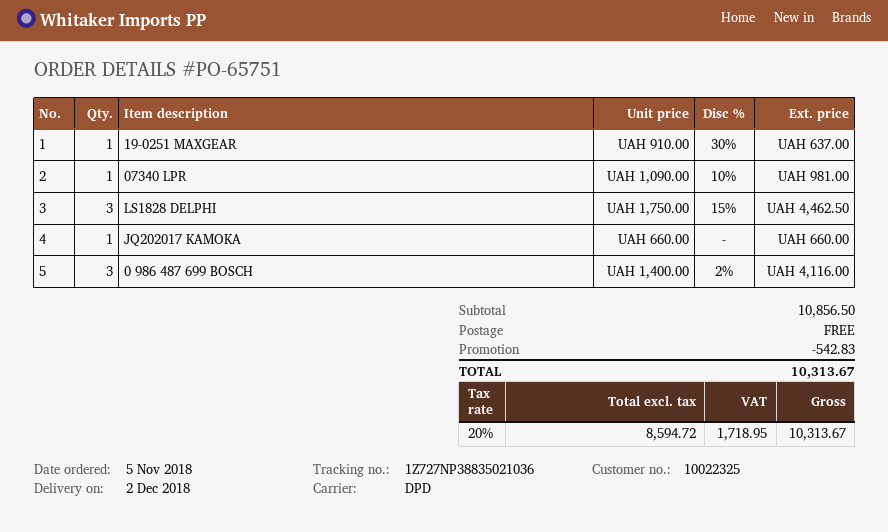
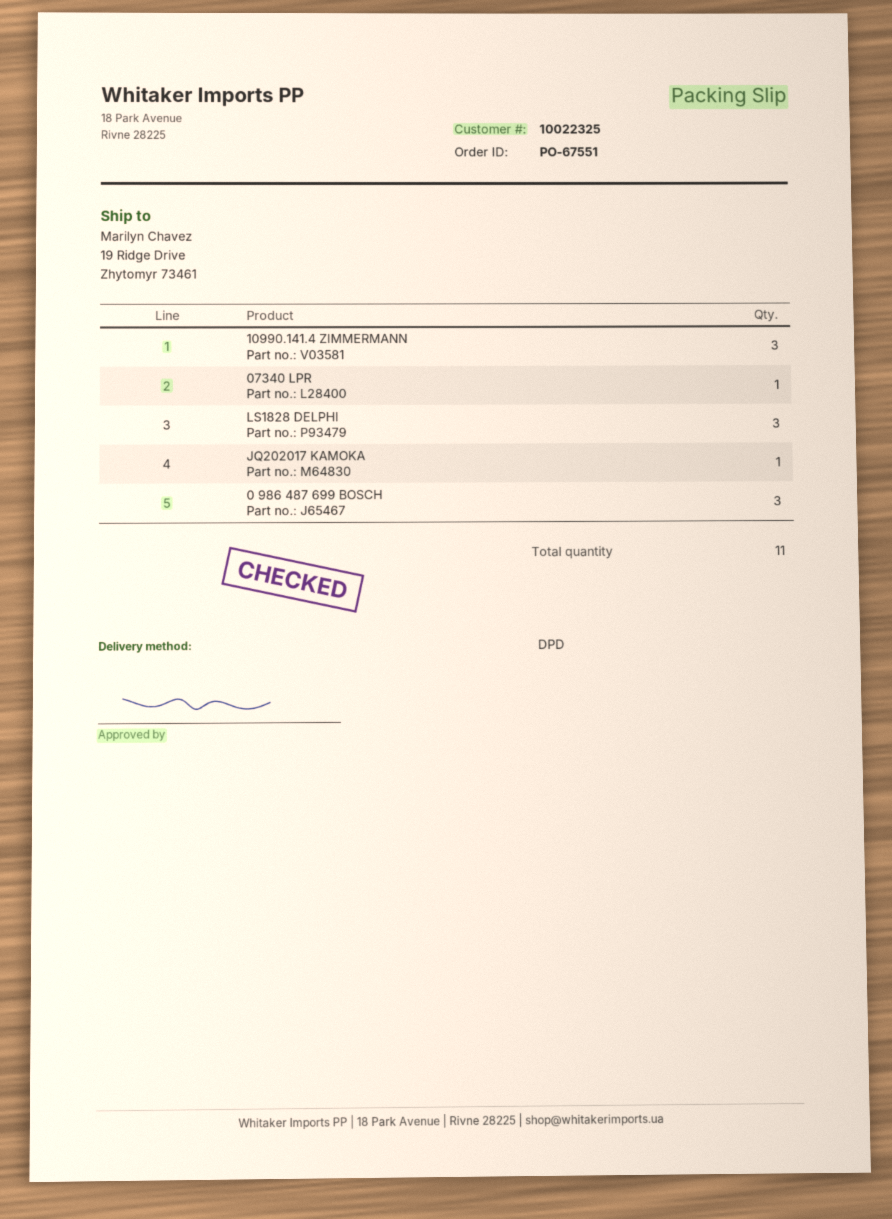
order number: PO-65751 -> PO-67551
19-0251 MAXGEAR: 1 -> none
10990.141.4 ZIMMERMANN: none -> 3

